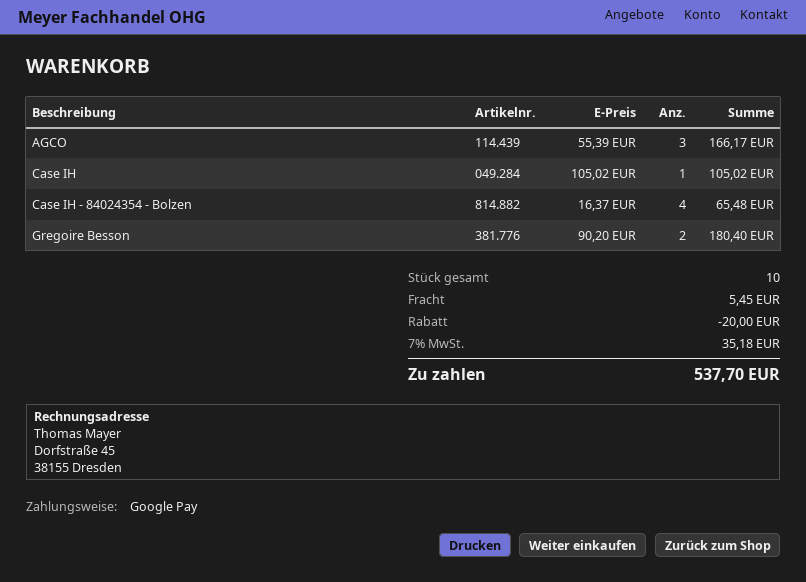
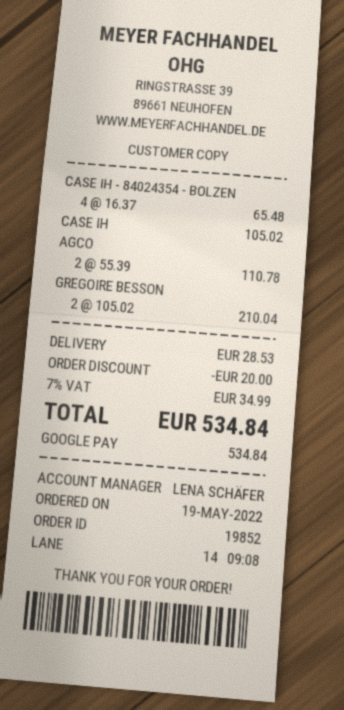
AGCO: 3 x 55.39 = 166.17 -> 2 x 55.39 = 110.78
Gregoire Besson: 2 x 90.20 = 180.40 -> 2 x 105.02 = 210.04
shipping: 5.45 -> 28.53
tax: 7% = 35.18 -> 7% = 34.99
total: 537.70 -> 534.84

